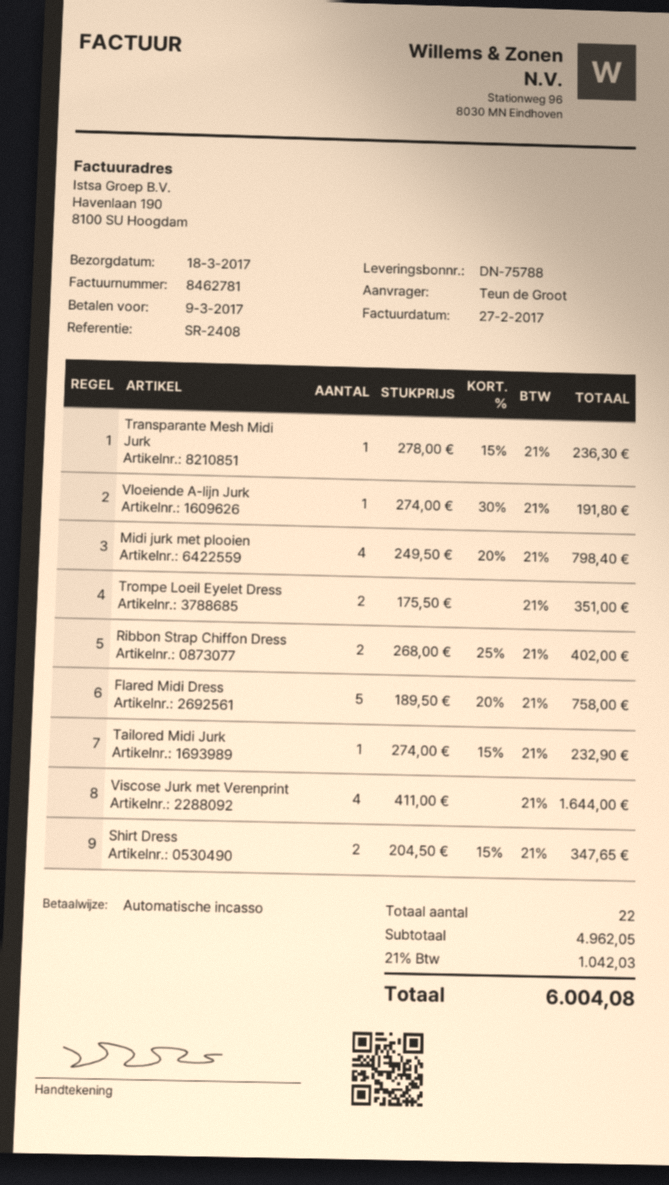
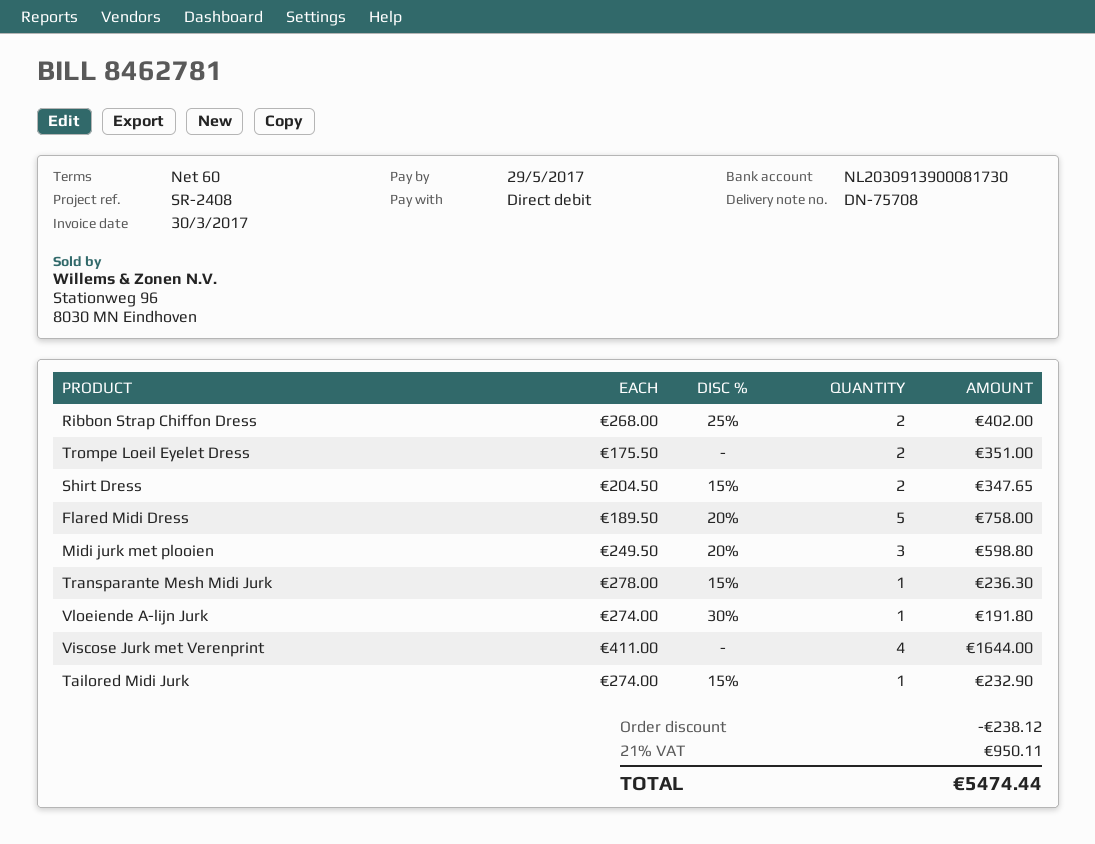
delivery note number: DN-75788 -> DN-75708
invoice date: 2017-02-27 -> 2017-03-30
due date: 2017-03-09 -> 2017-05-29
Midi jurk met plooien: 4 x 249.50 - 20% = 798.40 -> 3 x 249.50 - 20% = 598.80
discount: none -> 238.12
tax: 21% = 1042.03 -> 21% = 950.11
total: 6004.08 -> 5474.44

